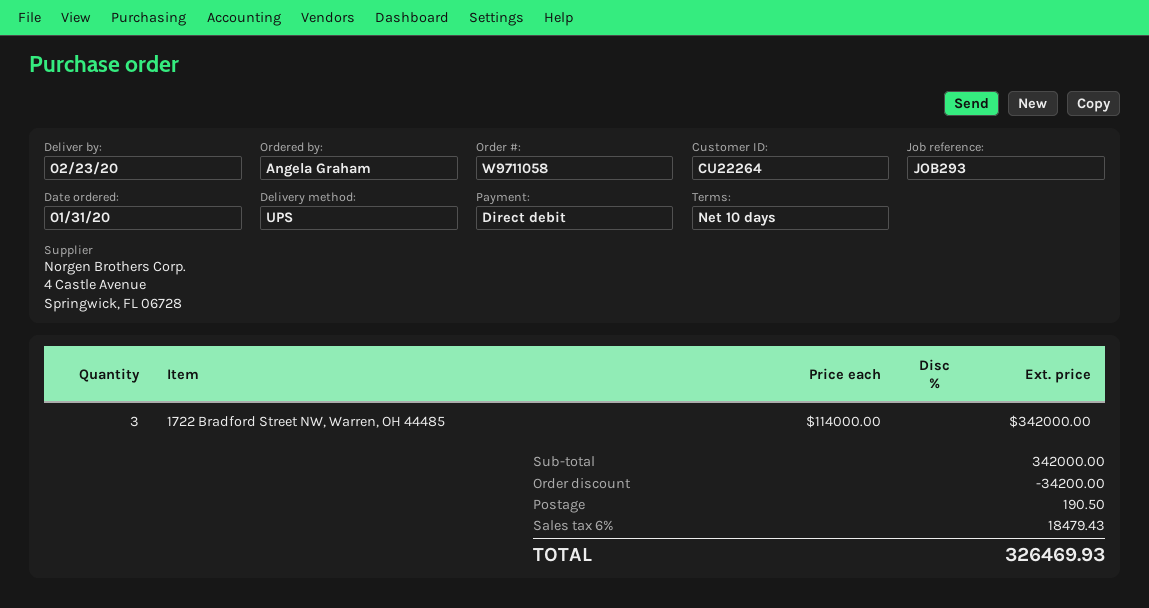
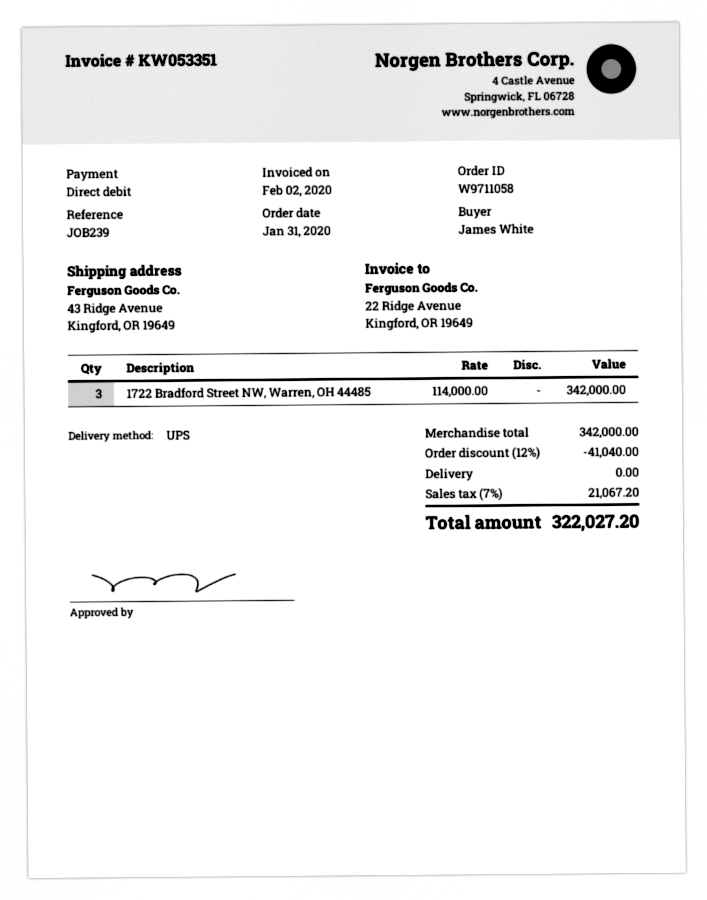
reference: JOB293 -> JOB239
ordered by: Angela Graham -> James White
discount: 34200.00 -> 41040.00
shipping: 190.50 -> 0.00
tax: 6% = 18479.43 -> 7% = 21067.20
total: 326469.93 -> 322027.20

